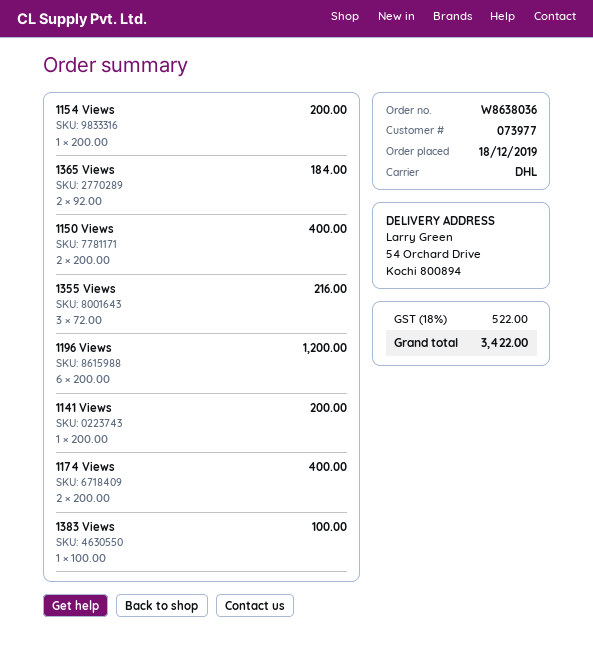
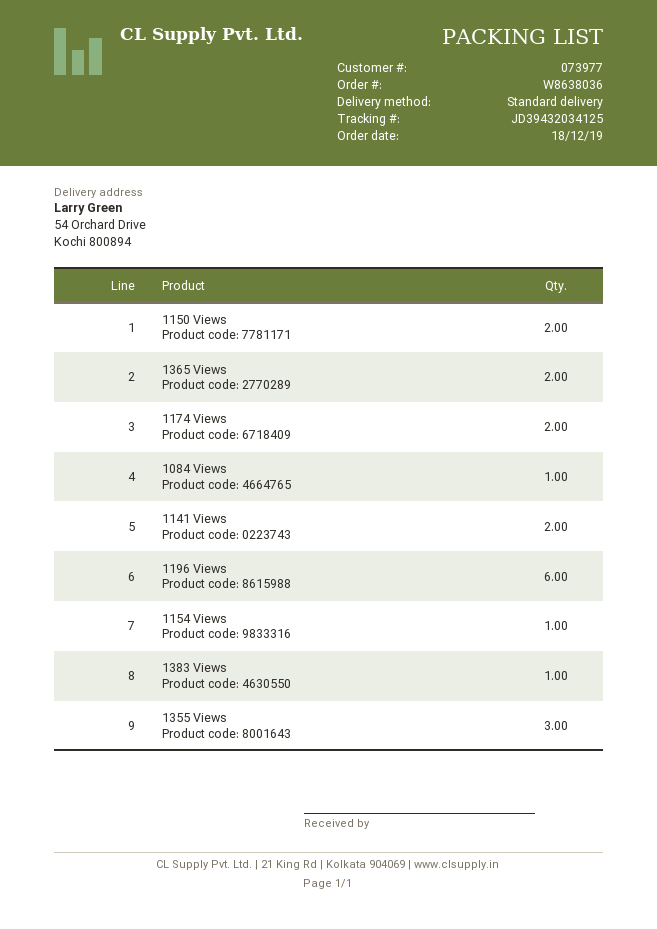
shipping method: DHL -> standard
1141 Views: 1 -> 2
1084 Views: none -> 1

